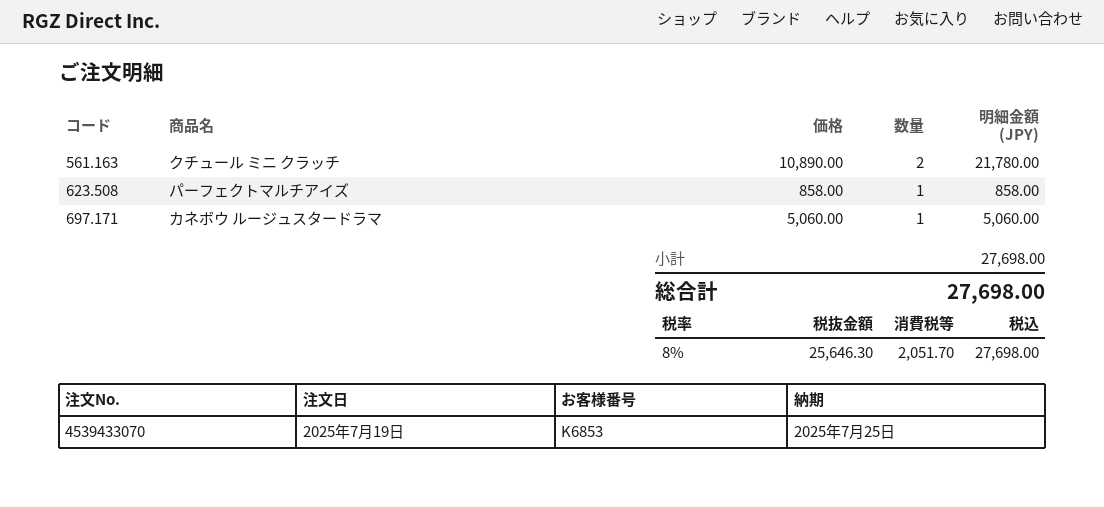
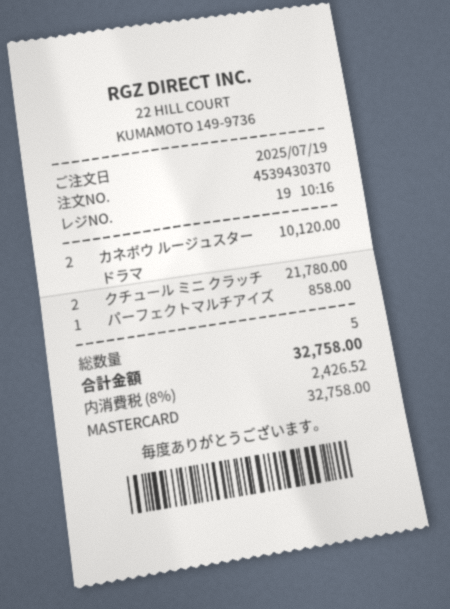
order number: 4539433070 -> 4539430370
カネボウ ルージュスタードラマ: 1 for 5060.00 -> 2 for 10120.00
tax: 8% = 2051.70 -> 8% = 2426.52
total: 27698.00 -> 32758.00

